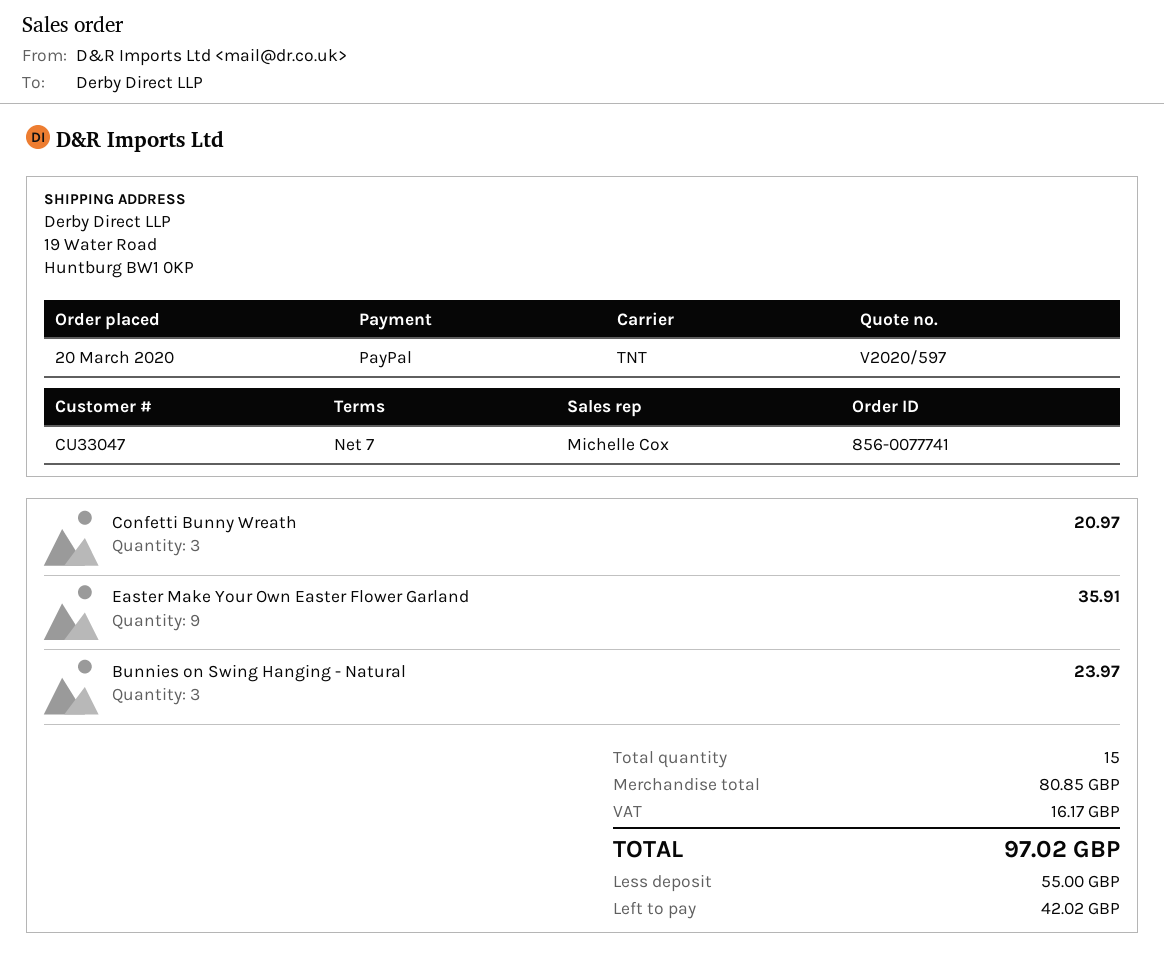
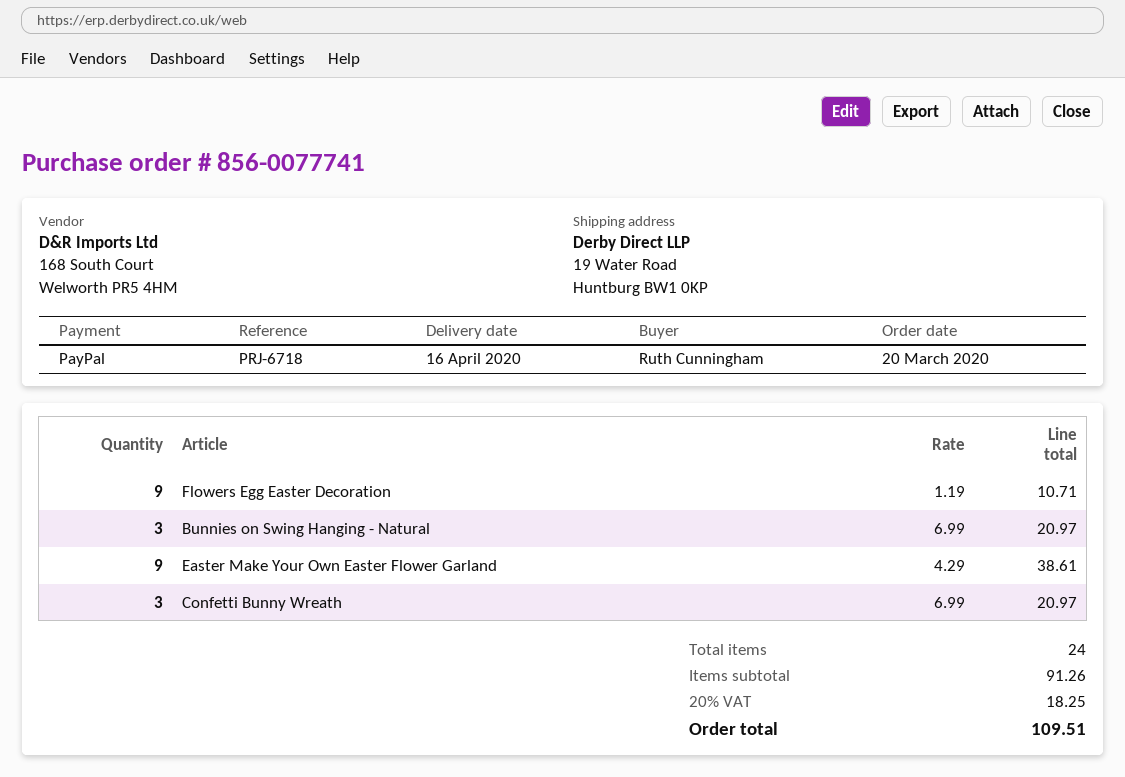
Easter Make Your Own Easter Flower Garland: 9 for 35.91 -> 9 for 38.61
Bunnies on Swing Hanging - Natural: 3 for 23.97 -> 3 for 20.97
Flowers Egg Easter Decoration: none -> 9 for 10.71
total quantity: 15 -> 24
subtotal: 80.85 -> 91.26
tax: 16.17 -> 18.25
total: 97.02 -> 109.51

